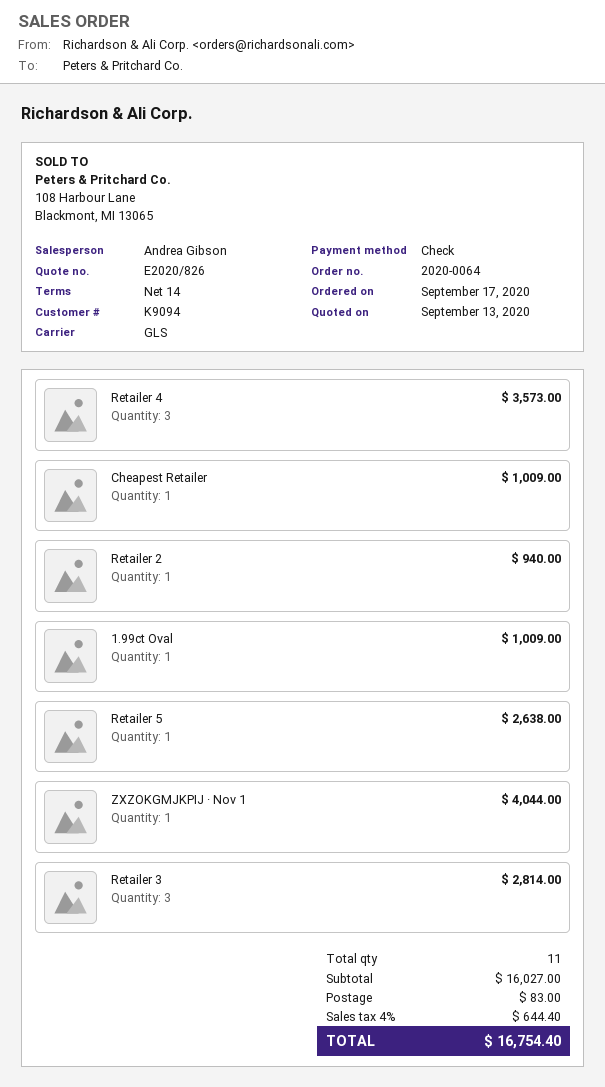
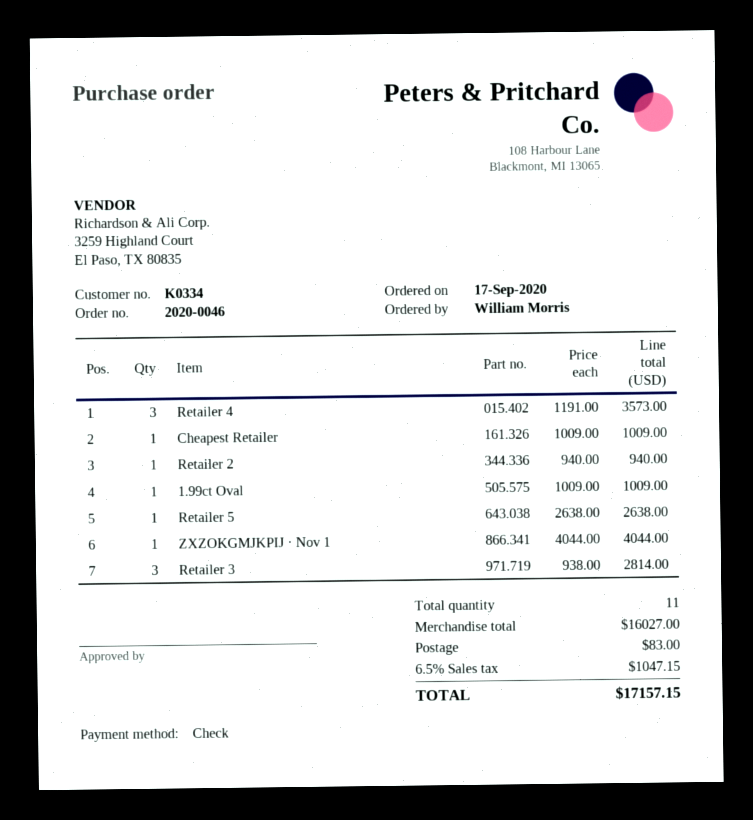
order number: 2020-0064 -> 2020-0046
customer number: K9094 -> K0334
tax: 4% = 644.40 -> 6.5% = 1047.15
total: 16754.40 -> 17157.15

